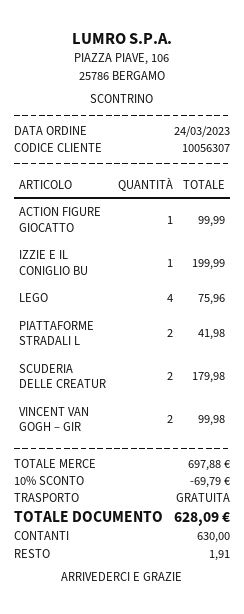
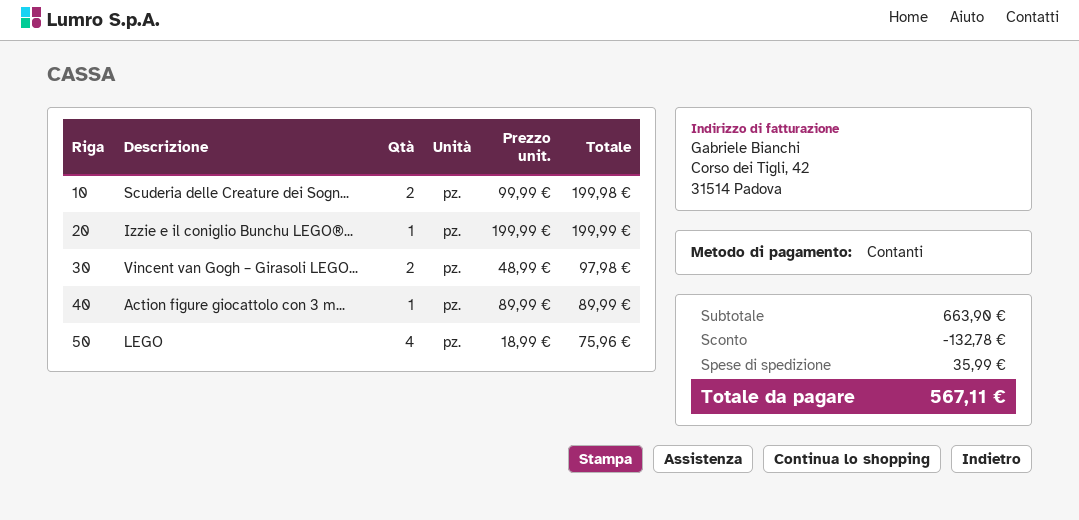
ACTION FIGURE GIOCATTO: 1 for 99.99 -> 1 for 89.99
PIATTAFORME STRADALI L: 2 for 41.98 -> none
SCUDERIA DELLE CREATUR: 2 for 179.98 -> 2 for 199.98
VINCENT VAN GOGH – GIR: 2 for 99.98 -> 2 for 97.98
subtotal: 697.88 -> 663.90
discount: 69.79 -> 132.78
shipping: 0.00 -> 35.99
total: 628.09 -> 567.11

